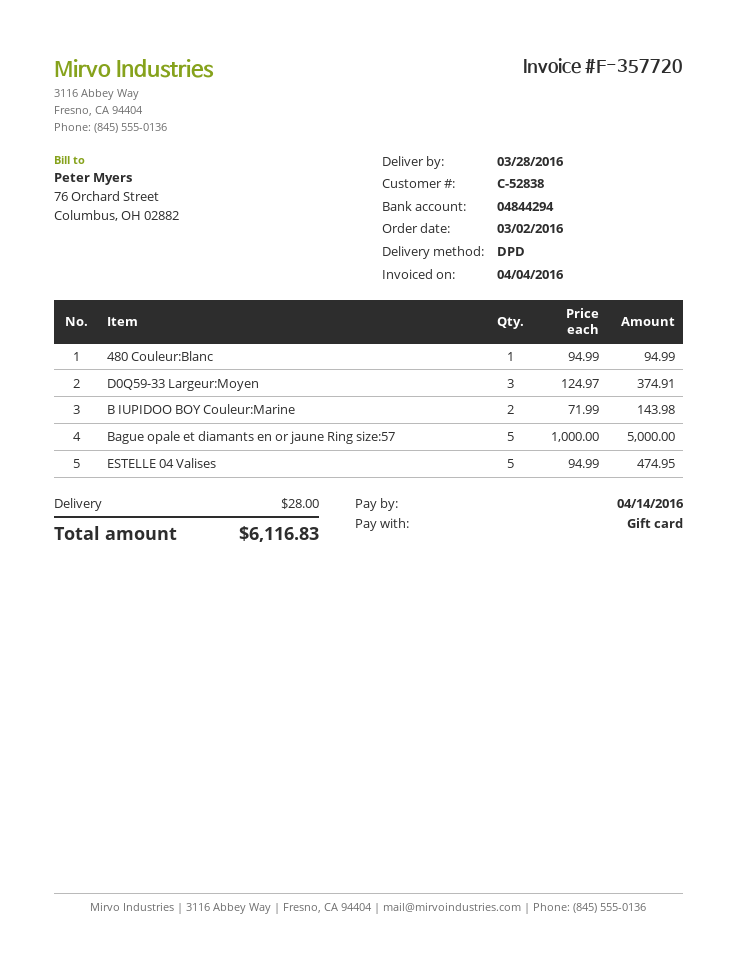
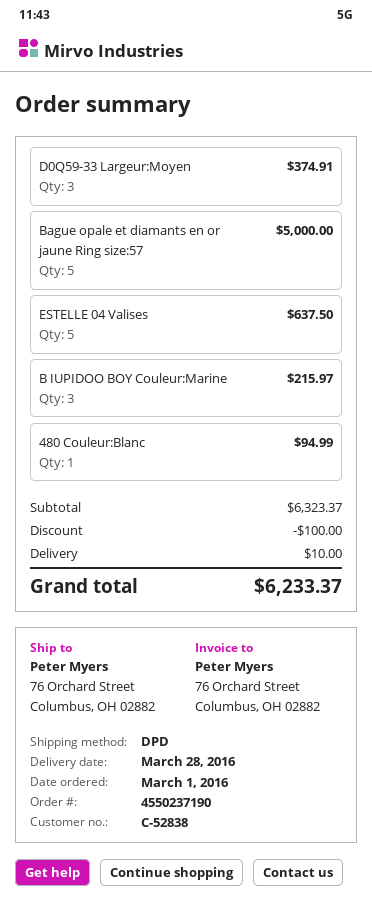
order date: 2016-03-02 -> 2016-03-01
B IUPIDOO BOY Couleur:Marine: 2 for 143.98 -> 3 for 215.97
ESTELLE 04 Valises: 5 for 474.95 -> 5 for 637.50
discount: none -> 100.00
shipping: 28.00 -> 10.00
total: 6116.83 -> 6233.37

